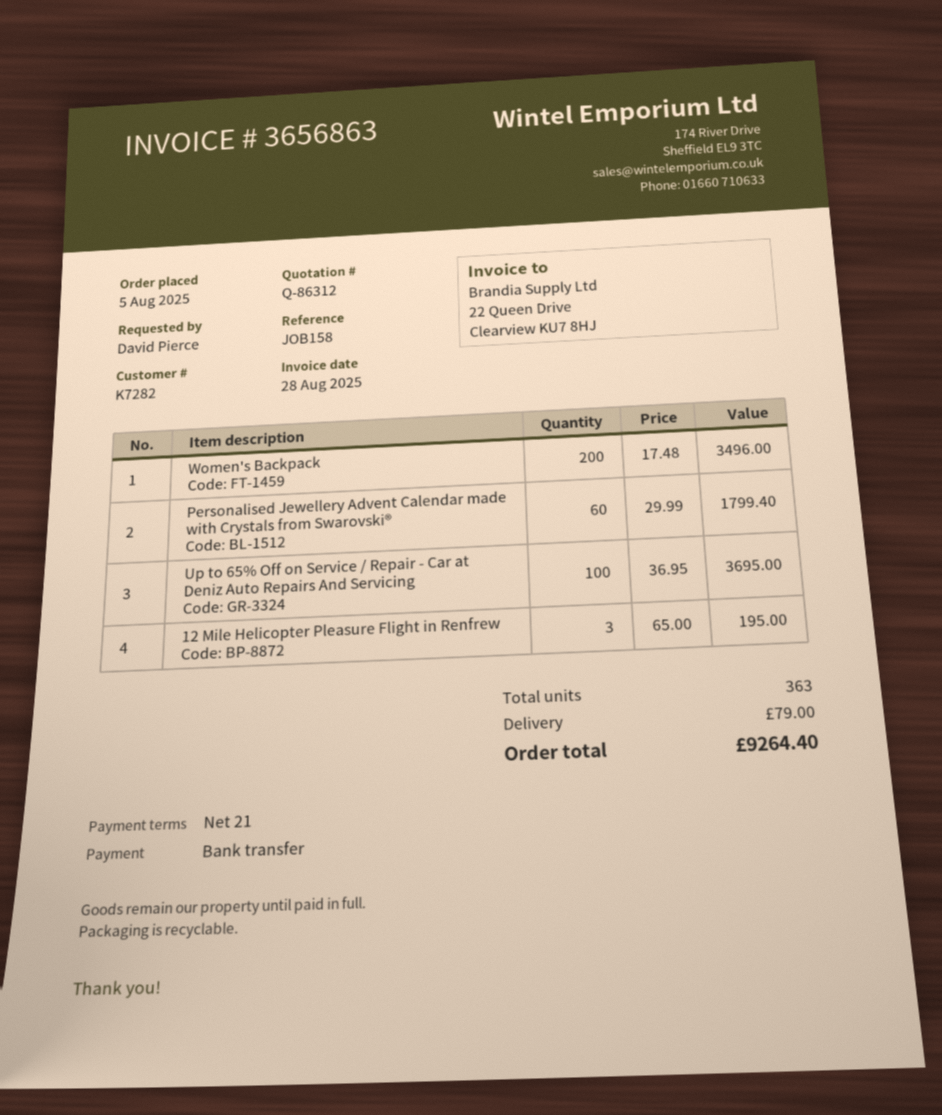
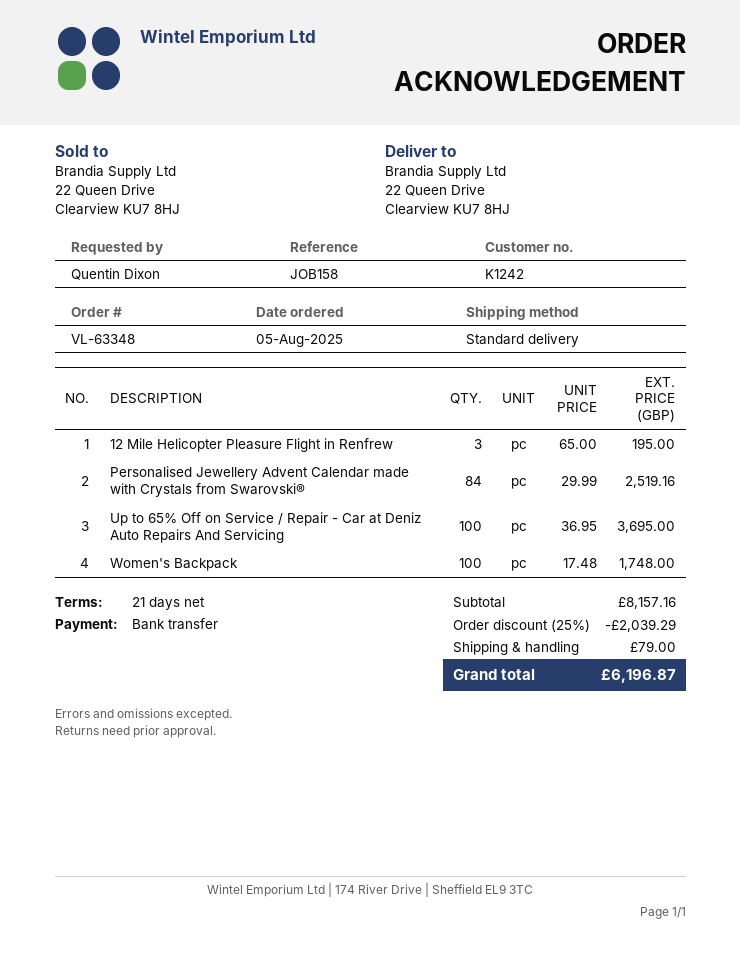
customer number: K7282 -> K1242
ordered by: David Pierce -> Quentin Dixon
Women's Backpack: 200 x 17.48 = 3496.00 -> 100 x 17.48 = 1748.00
Personalised Jewellery Advent Calendar made with Crystals from Swarovski®: 60 x 29.99 = 1799.40 -> 84 x 29.99 = 2519.16
discount: none -> 25% = 2039.29
total: 9264.40 -> 6196.87

